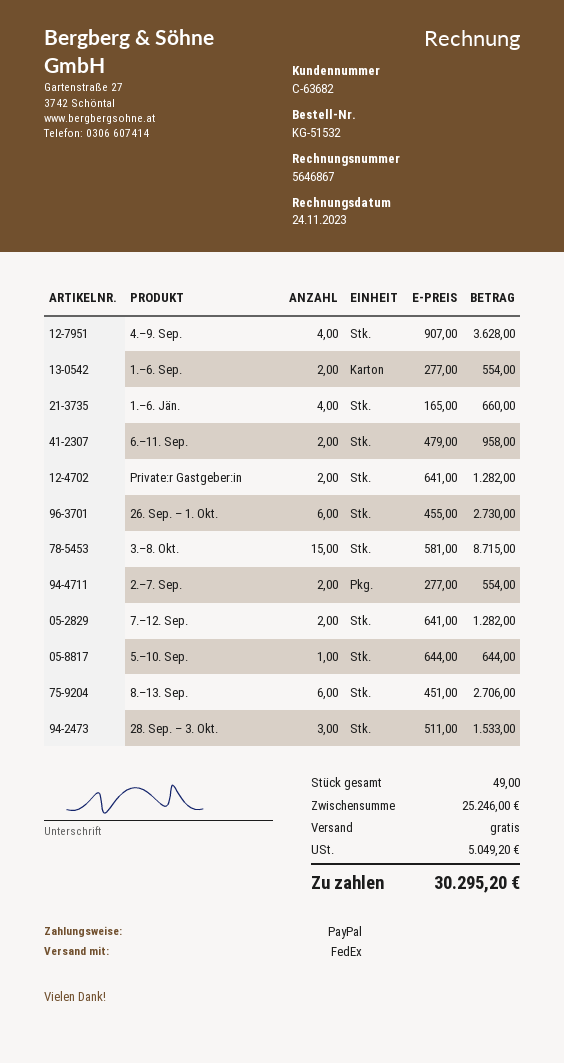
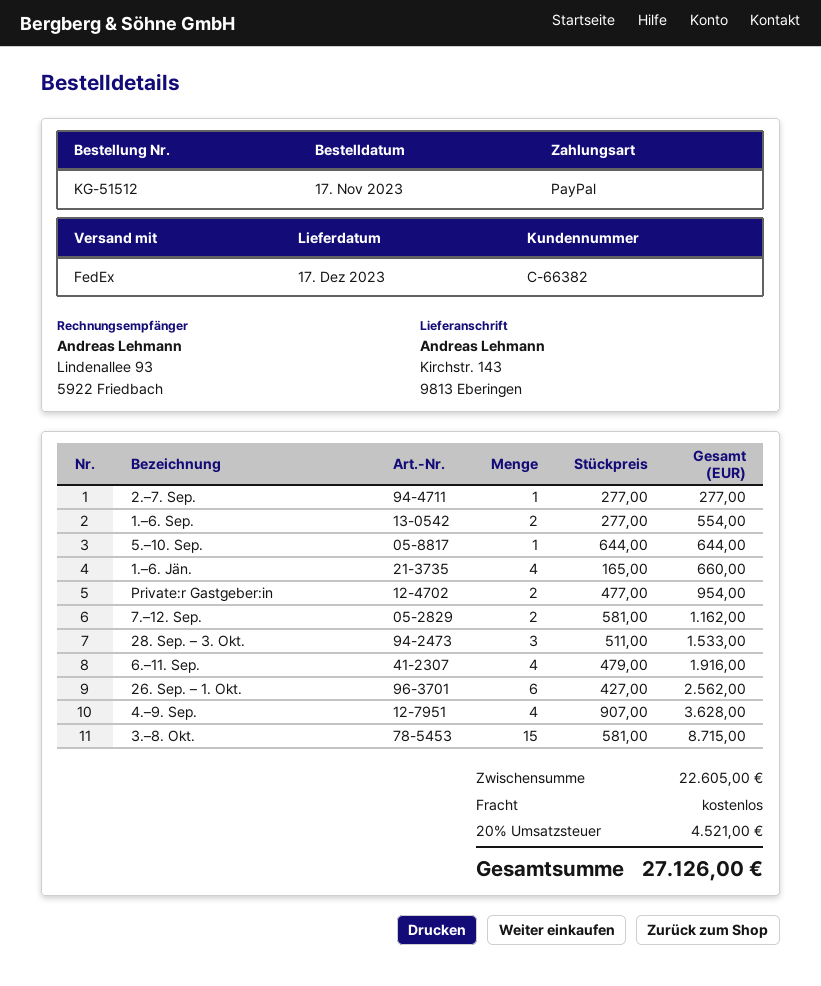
order number: KG-51532 -> KG-51512
customer number: C-63682 -> C-66382
6.–11. Sep.: 2 x 479.00 = 958.00 -> 4 x 479.00 = 1916.00
Private:r Gastgeber:in: 2 x 641.00 = 1282.00 -> 2 x 477.00 = 954.00
26. Sep. – 1. Okt.: 6 x 455.00 = 2730.00 -> 6 x 427.00 = 2562.00
2.–7. Sep.: 2 x 277.00 = 554.00 -> 1 x 277.00 = 277.00
7.–12. Sep.: 2 x 641.00 = 1282.00 -> 2 x 581.00 = 1162.00
8.–13. Sep.: 6 x 451.00 = 2706.00 -> none
subtotal: 25246.00 -> 22605.00
tax: 5049.20 -> 4521.00
total: 30295.20 -> 27126.00

